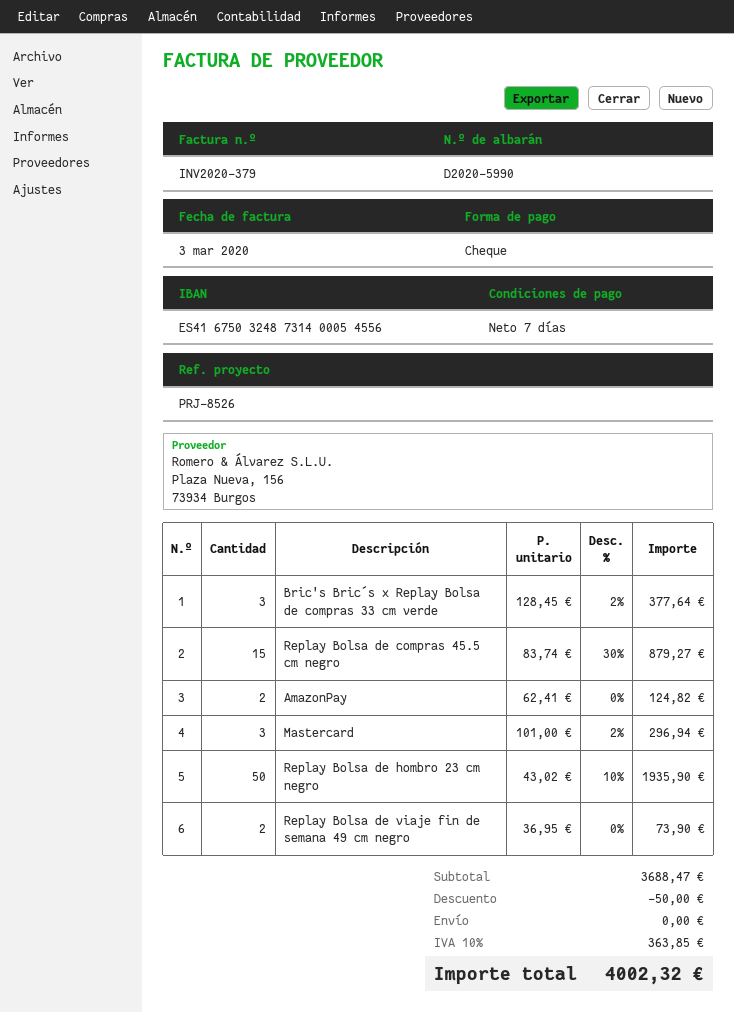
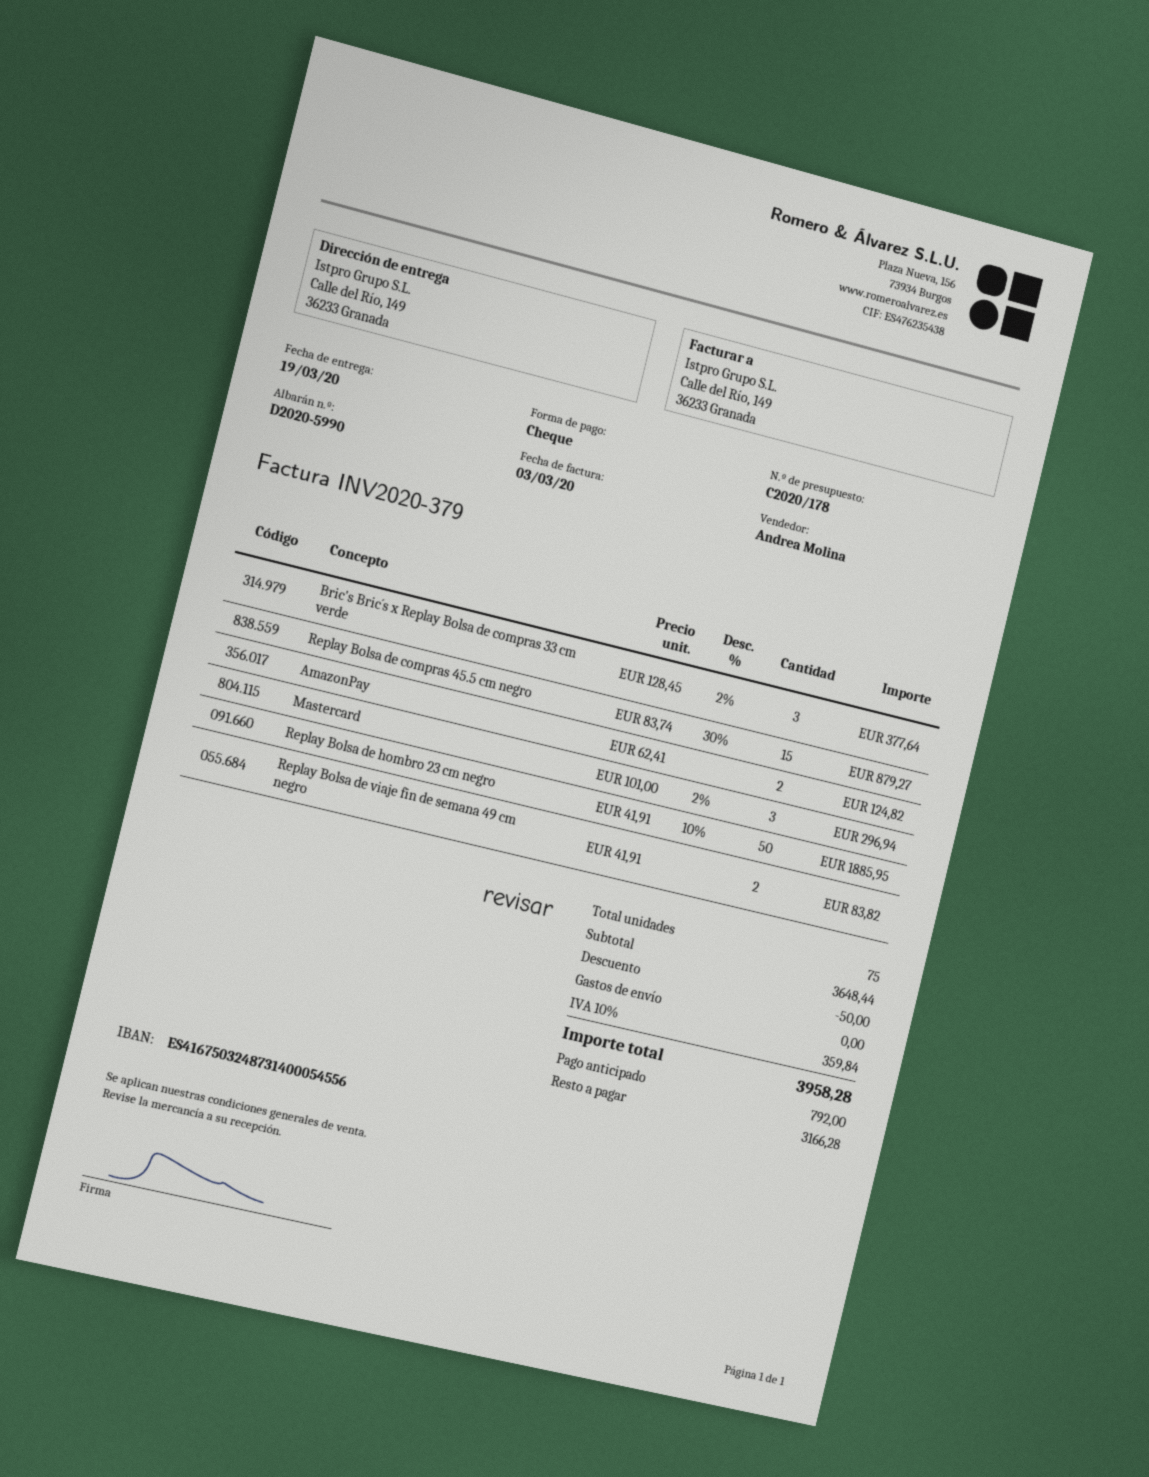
Replay Bolsa de hombro 23 cm negro: 50 x 43.02 - 10% = 1935.90 -> 50 x 41.91 - 10% = 1885.95
Replay Bolsa de viaje fin de semana 49 cm negro: 2 x 36.95 = 73.90 -> 2 x 41.91 = 83.82
subtotal: 3688.47 -> 3648.44
tax: 10% = 363.85 -> 10% = 359.84
total: 4002.32 -> 3958.28

